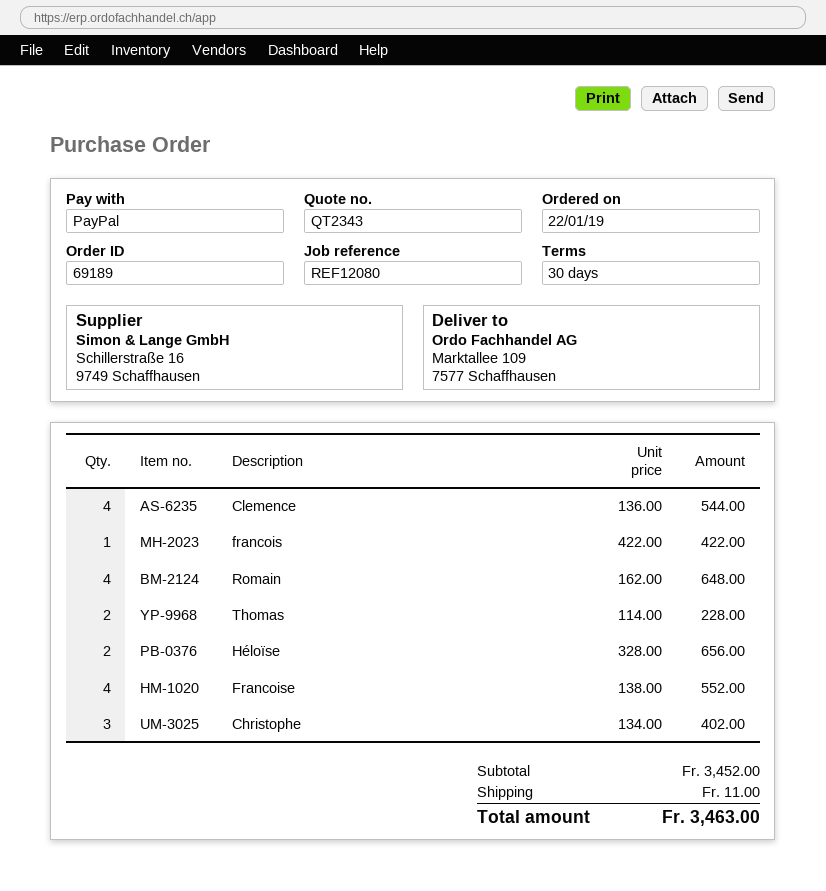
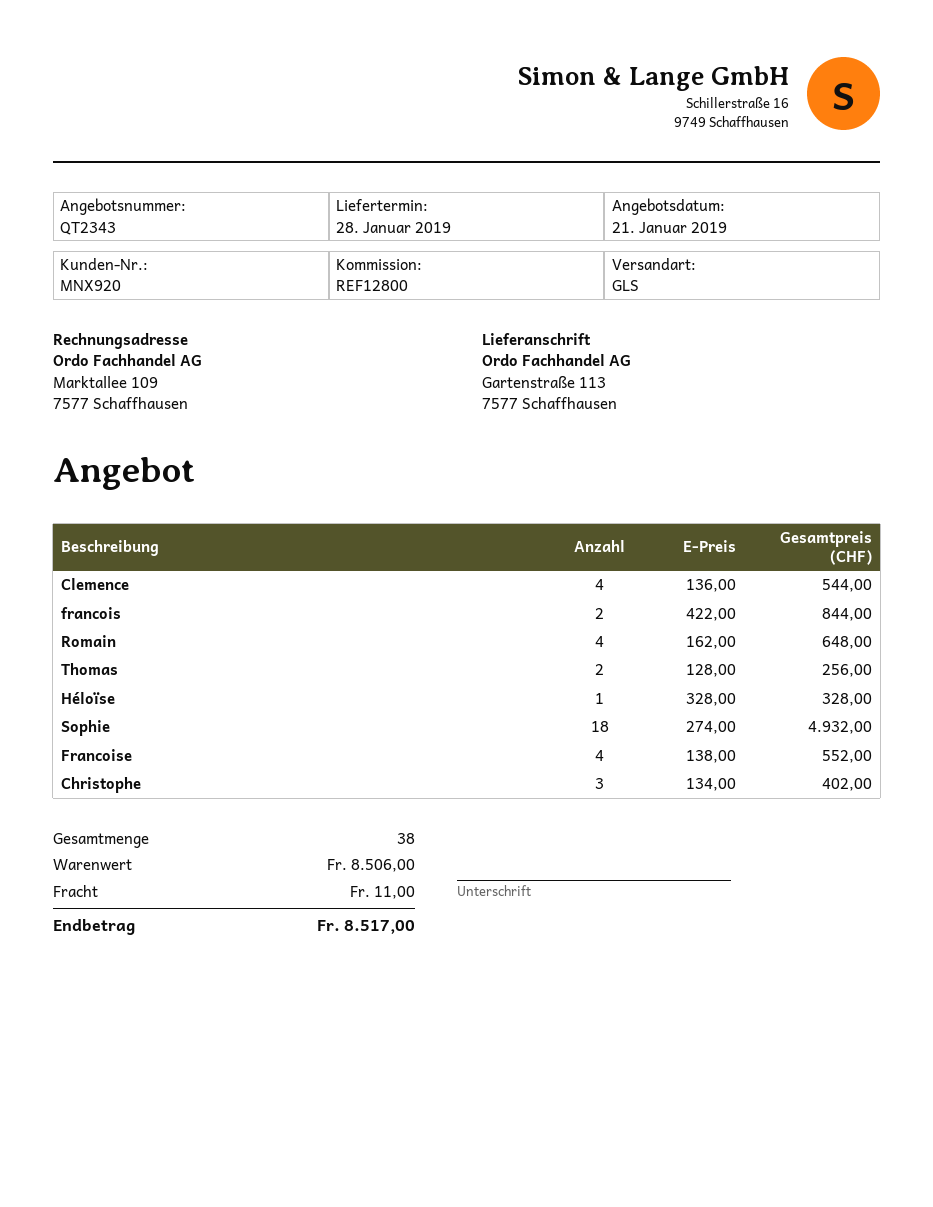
reference: REF12080 -> REF12800
ship to: Marktallee 109, 7577 Schaffhausen -> Gartenstraße 113, 7577 Schaffhausen
francois: 1 x 422.00 = 422.00 -> 2 x 422.00 = 844.00
Thomas: 2 x 114.00 = 228.00 -> 2 x 128.00 = 256.00
Héloïse: 2 x 328.00 = 656.00 -> 1 x 328.00 = 328.00
Sophie: none -> 18 x 274.00 = 4932.00
subtotal: 3452.00 -> 8506.00
total: 3463.00 -> 8517.00

